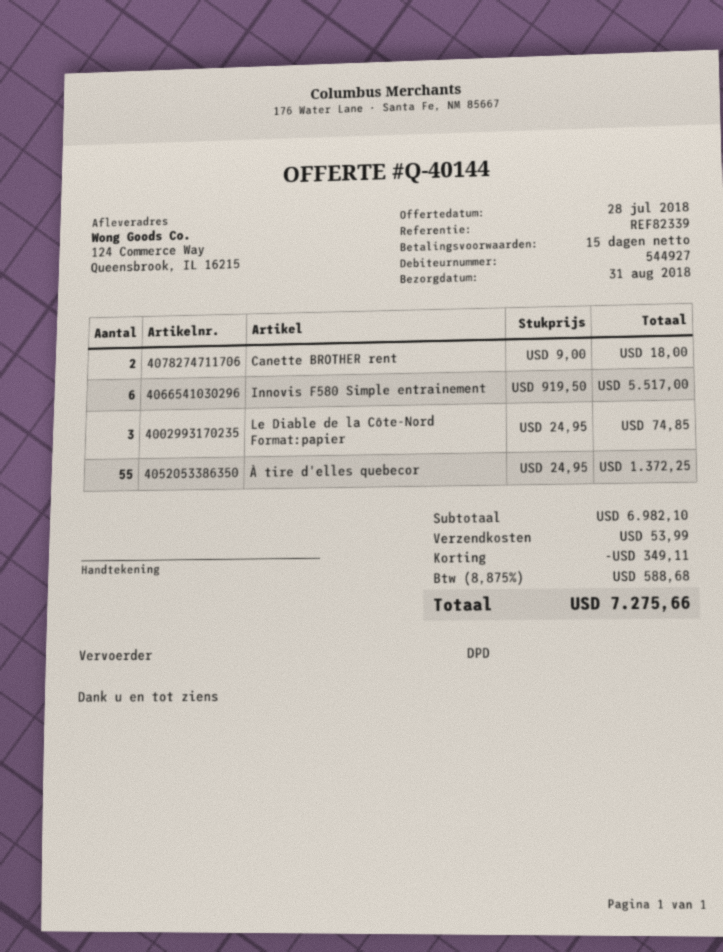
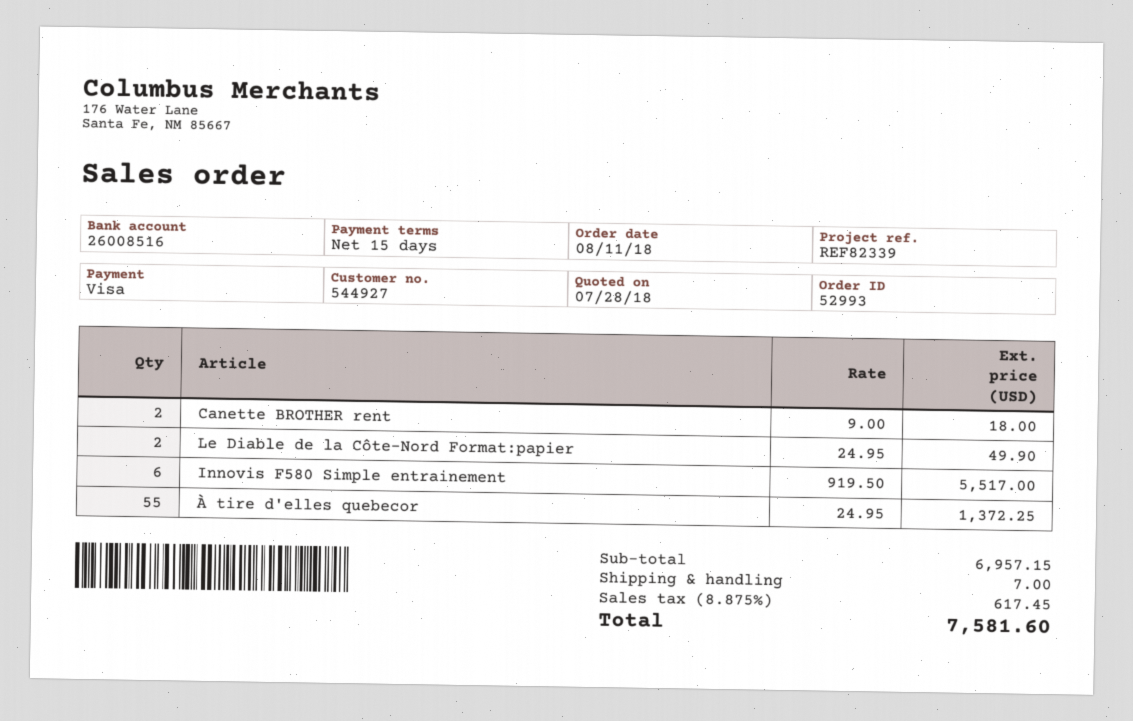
Le Diable de la Côte-Nord Format:papier: 3 x 24.95 = 74.85 -> 2 x 24.95 = 49.90
subtotal: 6982.10 -> 6957.15
discount: 349.11 -> none
shipping: 53.99 -> 7.00
tax: 8.875% = 588.68 -> 8.875% = 617.45
total: 7275.66 -> 7581.60

